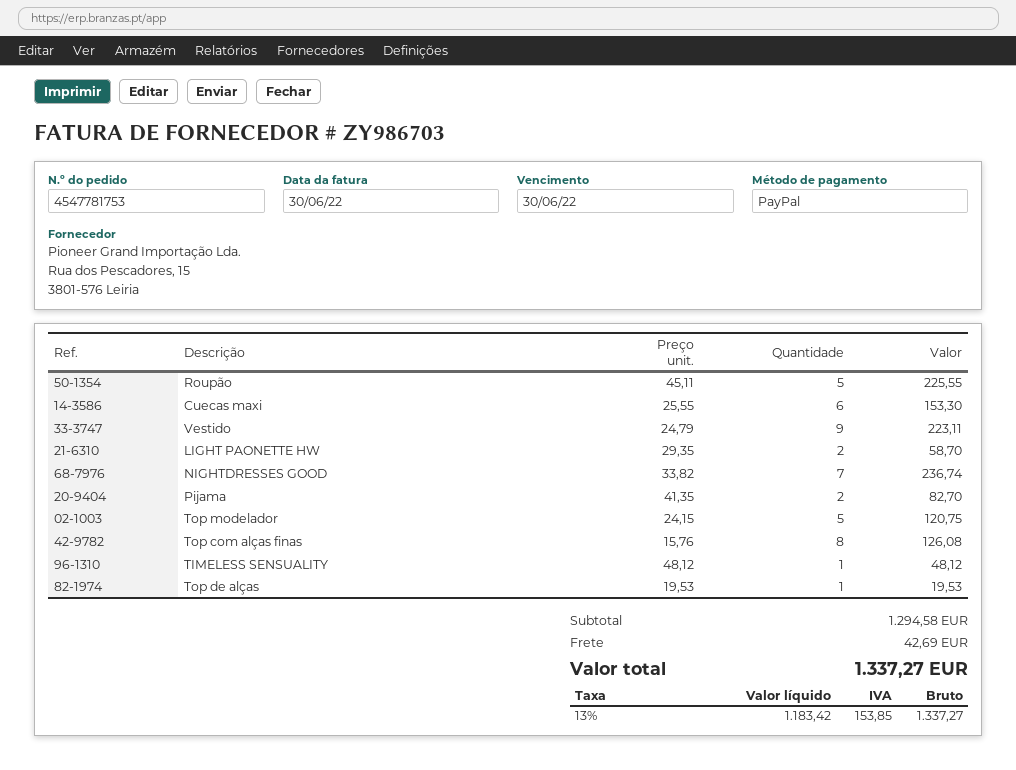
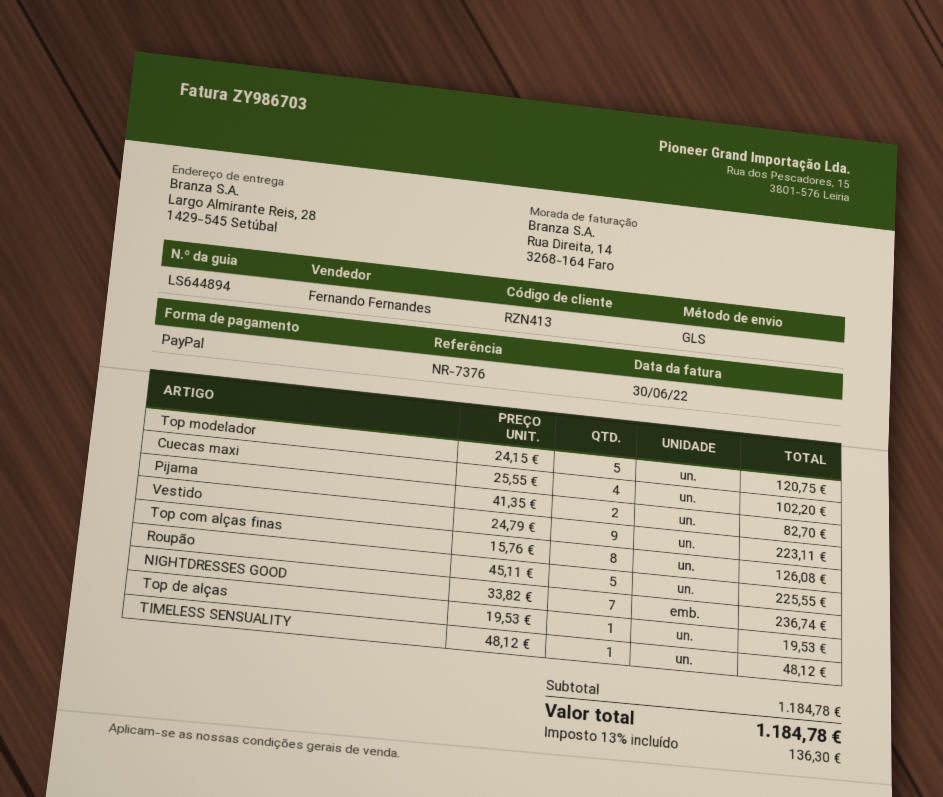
Cuecas maxi: 6 x 25.55 = 153.30 -> 4 x 25.55 = 102.20
LIGHT PAONETTE HW: 2 x 29.35 = 58.70 -> none
subtotal: 1294.58 -> 1184.78
shipping: 42.69 -> none
tax: 13% = 153.85 -> 13% = 136.30
total: 1337.27 -> 1184.78

